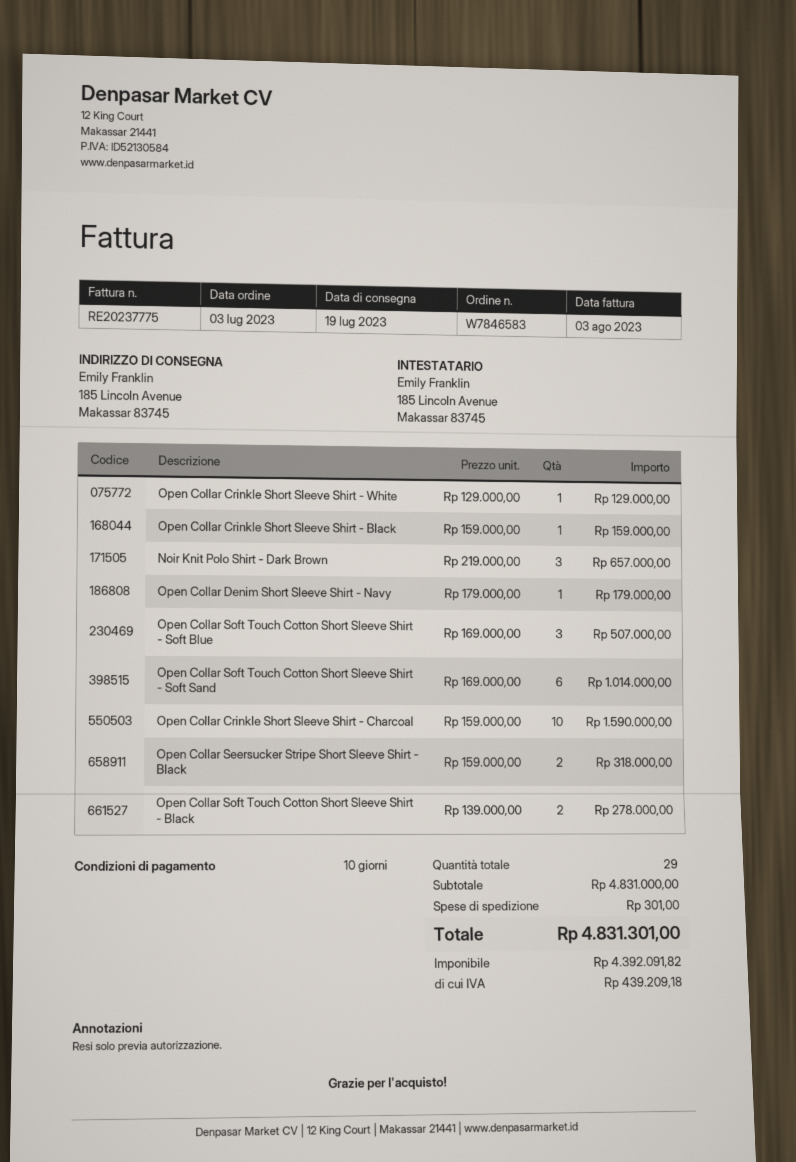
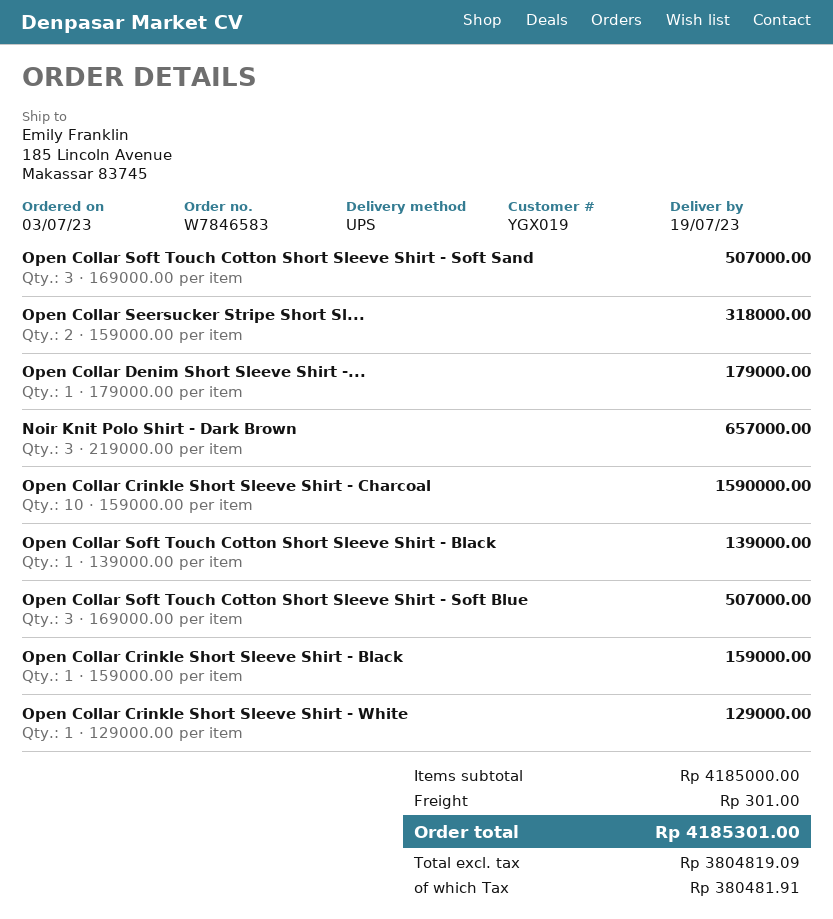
Open Collar Soft Touch Cotton Short Sleeve Shirt - Soft Sand: 6 x 169000.00 = 1014000.00 -> 3 x 169000.00 = 507000.00
Open Collar Soft Touch Cotton Short Sleeve Shirt - Black: 2 x 139000.00 = 278000.00 -> 1 x 139000.00 = 139000.00
subtotal: 4831000.00 -> 4185000.00
net: 4392091.82 -> 3804819.09
tax: 439209.18 -> 380481.91
total: 4831301.00 -> 4185301.00

